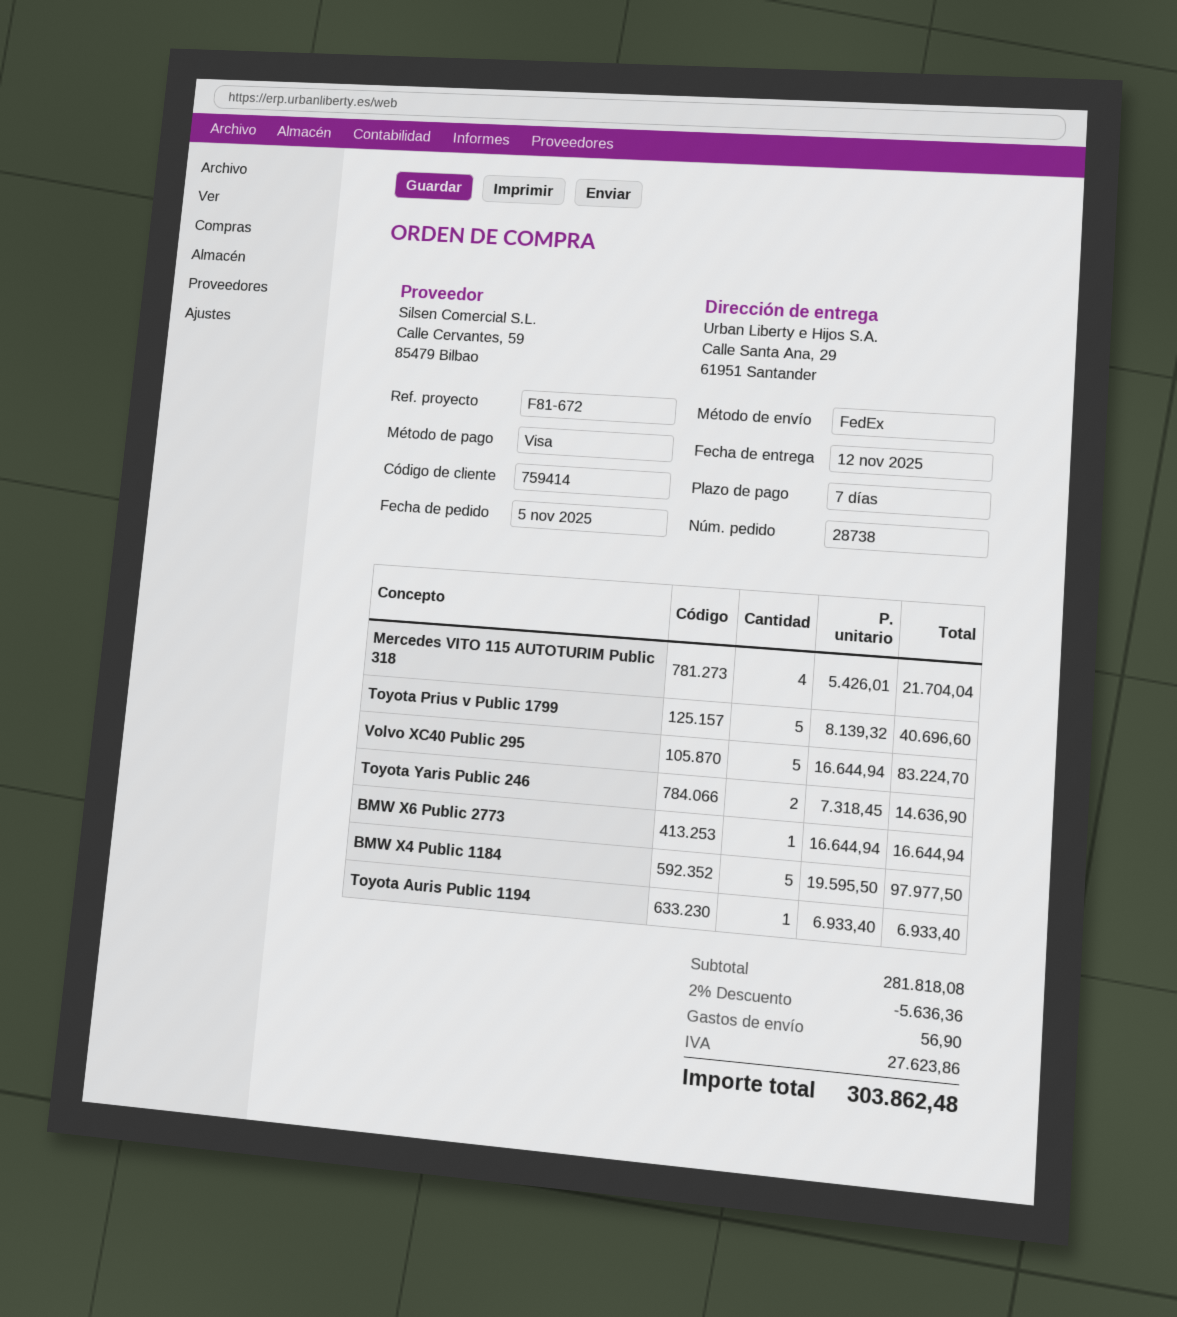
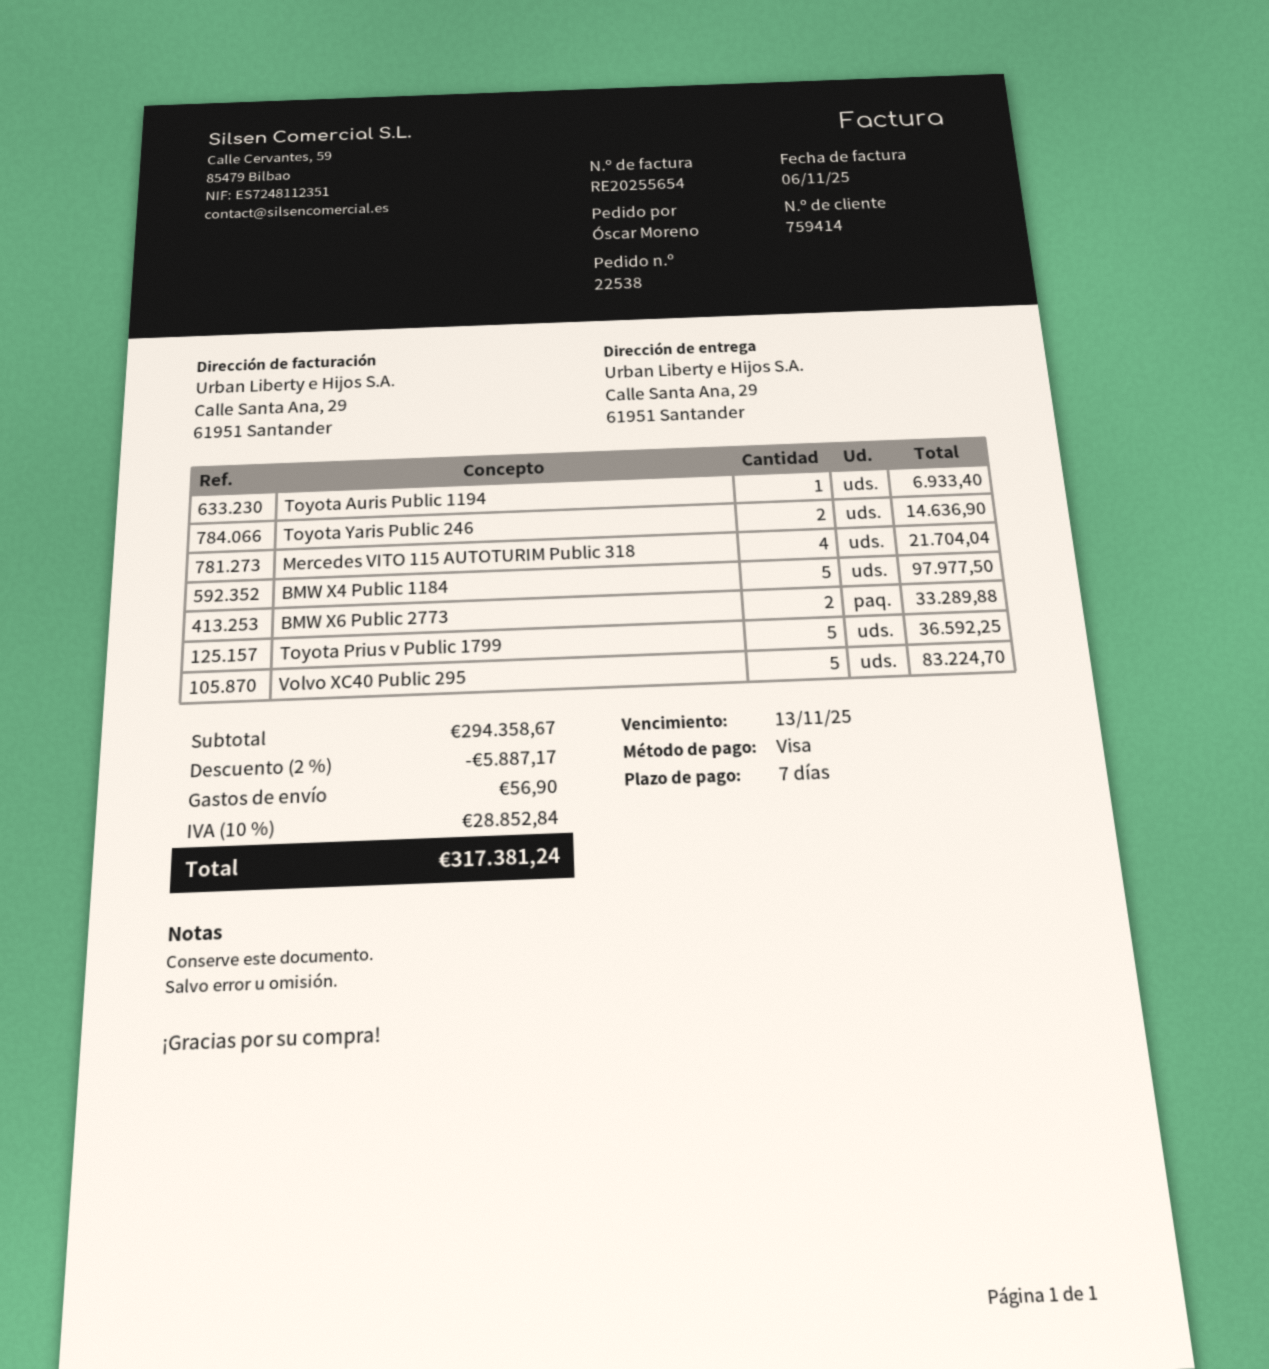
order number: 28738 -> 22538
Toyota Prius v Public 1799: 5 for 40696.60 -> 5 for 36592.25
BMW X6 Public 2773: 1 for 16644.94 -> 2 for 33289.88
subtotal: 281818.08 -> 294358.67
discount: 2% = 5636.36 -> 2% = 5887.17
tax: 27623.86 -> 28852.84
total: 303862.48 -> 317381.24

